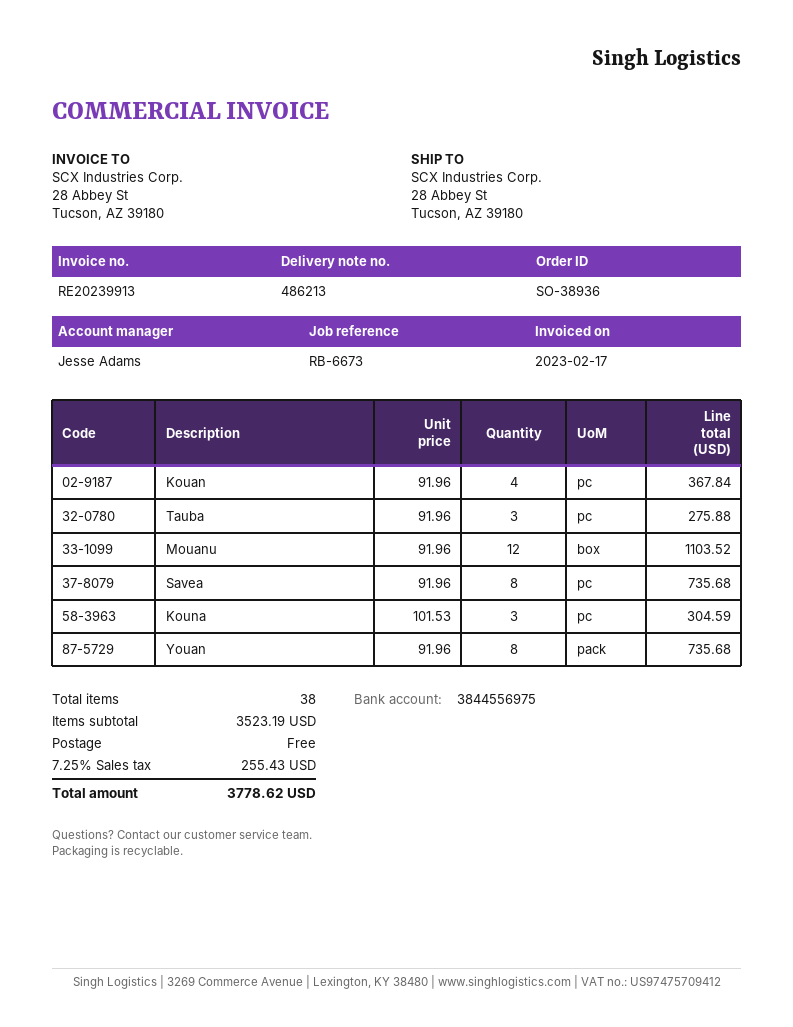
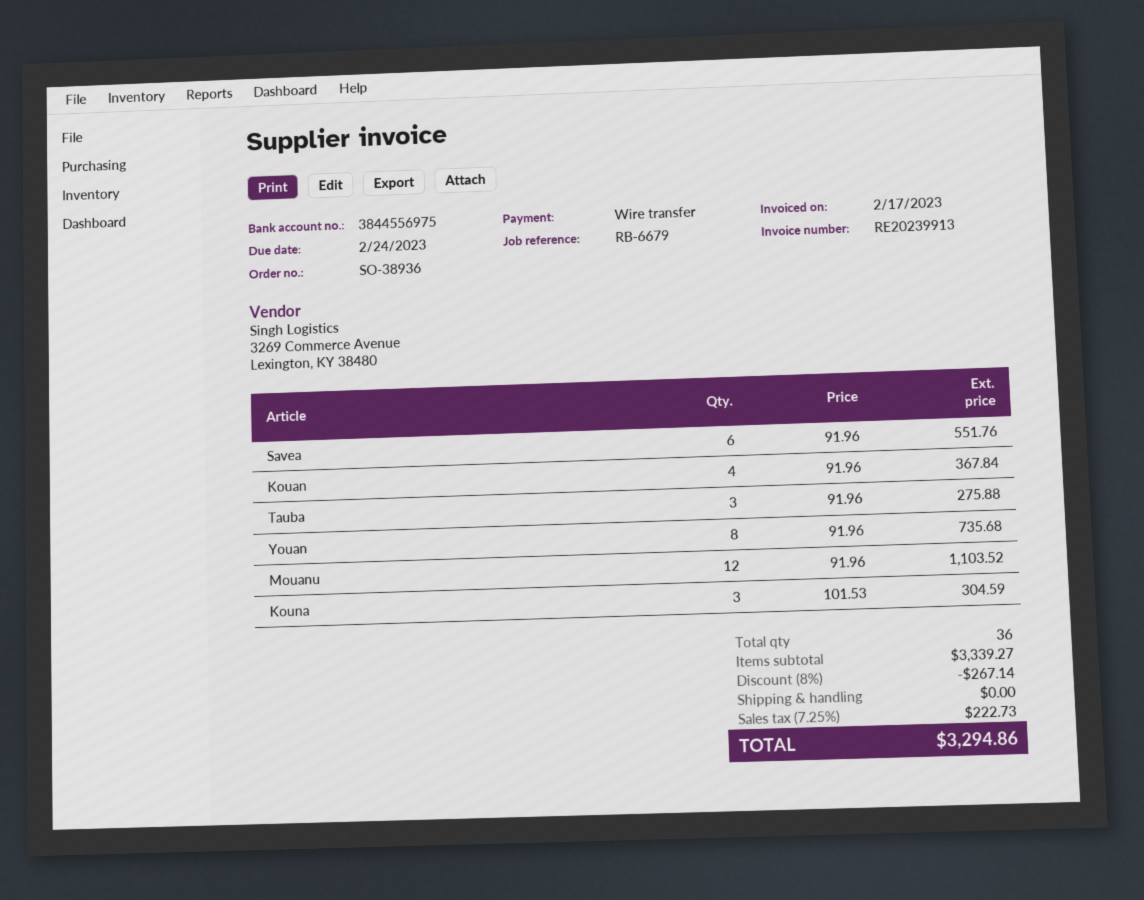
reference: RB-6673 -> RB-6679
Savea: 8 x 91.96 = 735.68 -> 6 x 91.96 = 551.76
total quantity: 38 -> 36
subtotal: 3523.19 -> 3339.27
discount: none -> 8% = 267.14
tax: 7.25% = 255.43 -> 7.25% = 222.73
total: 3778.62 -> 3294.86

